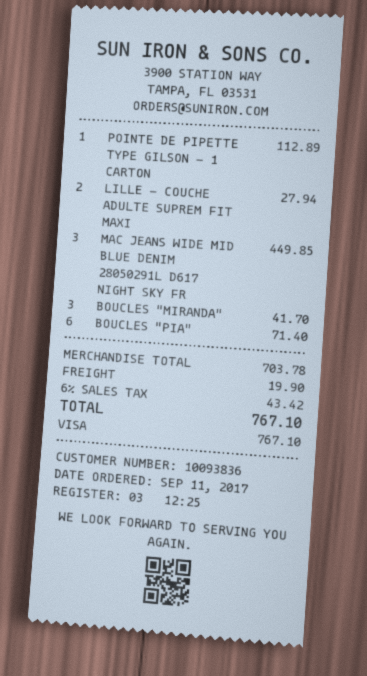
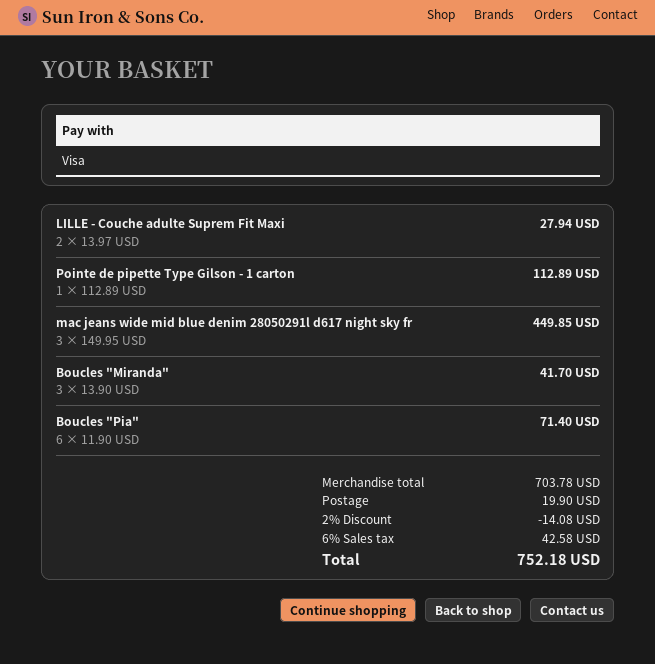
discount: none -> 2% = 14.08
tax: 6% = 43.42 -> 6% = 42.58
total: 767.10 -> 752.18

